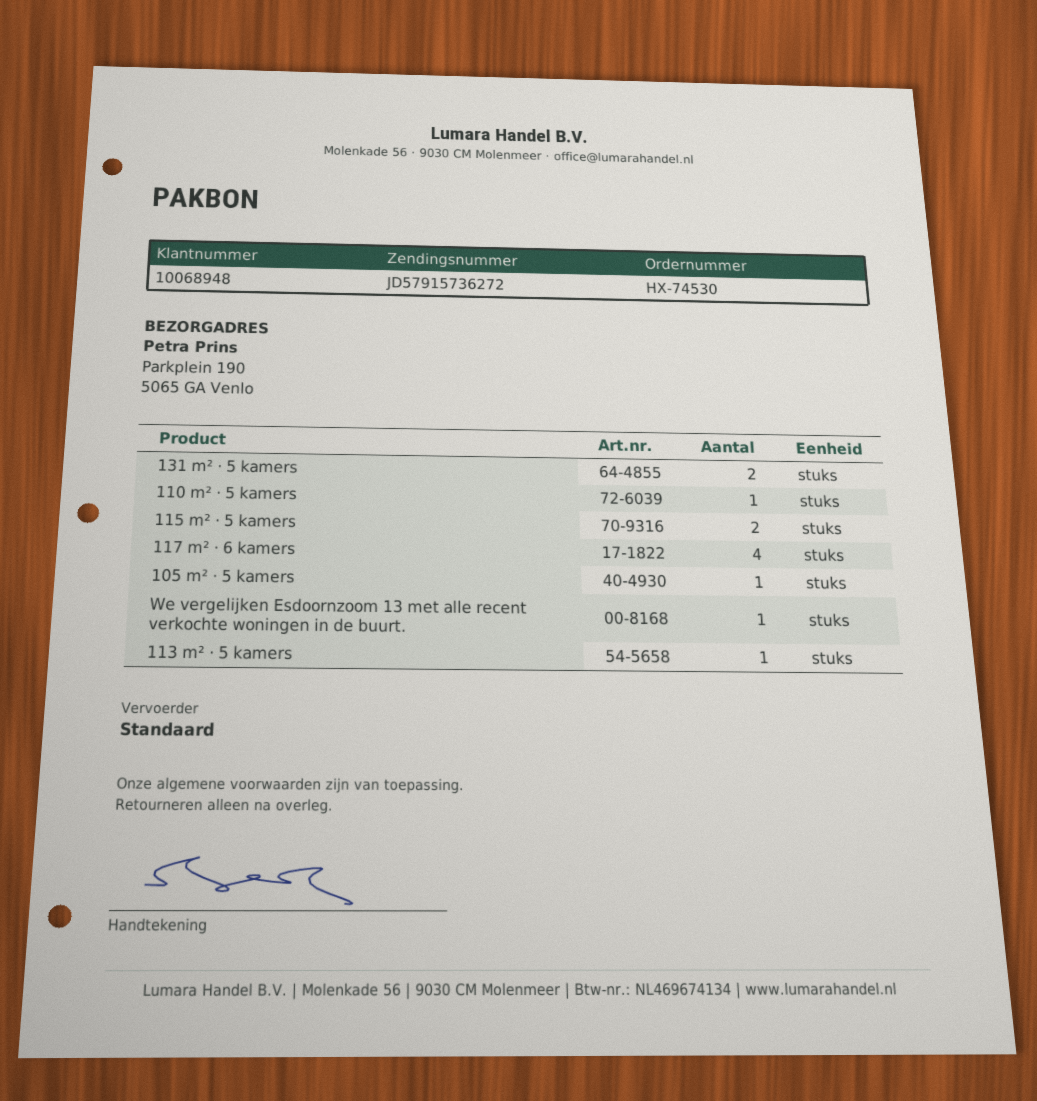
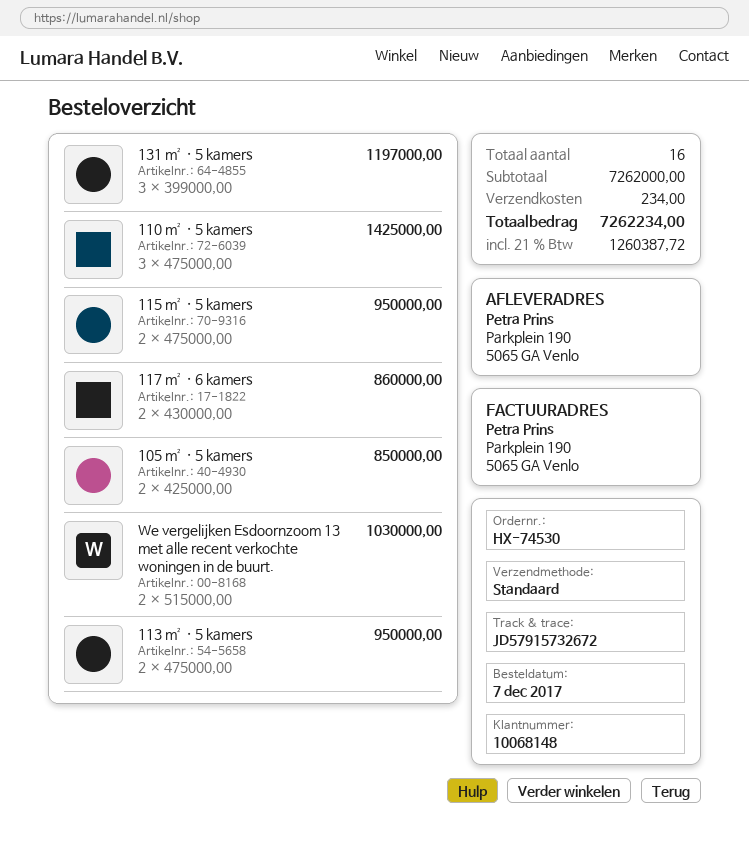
customer number: 10068948 -> 10068148
tracking number: JD57915736272 -> JD57915732672
131 m² · 5 kamers: 2 -> 3
110 m² · 5 kamers: 1 -> 3
117 m² · 6 kamers: 4 -> 2
105 m² · 5 kamers: 1 -> 2
We vergelijken Esdoornzoom 13 met alle recent verkochte woningen in de buurt.: 1 -> 2
113 m² · 5 kamers: 1 -> 2

